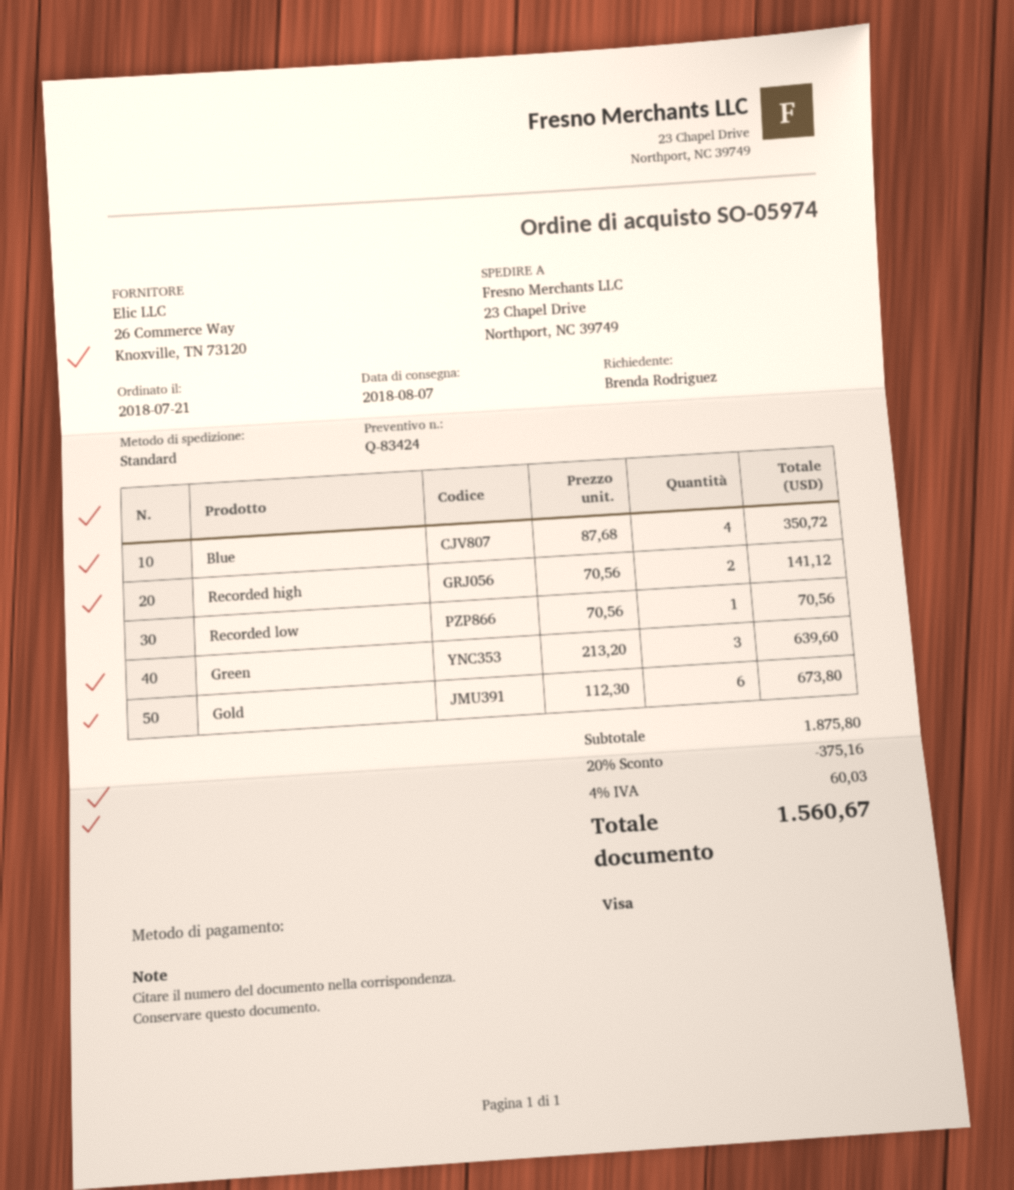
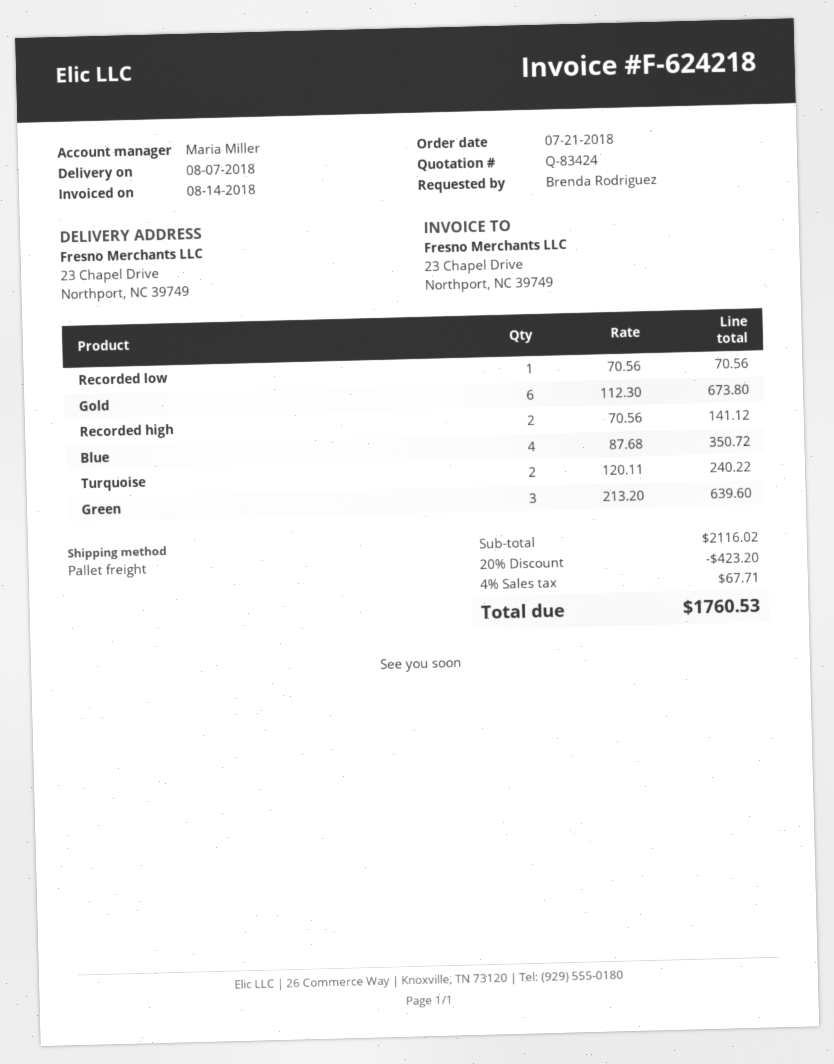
shipping method: standard -> pallet freight
Turquoise: none -> 2 x 120.11 = 240.22
subtotal: 1875.80 -> 2116.02
discount: 20% = 375.16 -> 20% = 423.20
tax: 4% = 60.03 -> 4% = 67.71
total: 1560.67 -> 1760.53

